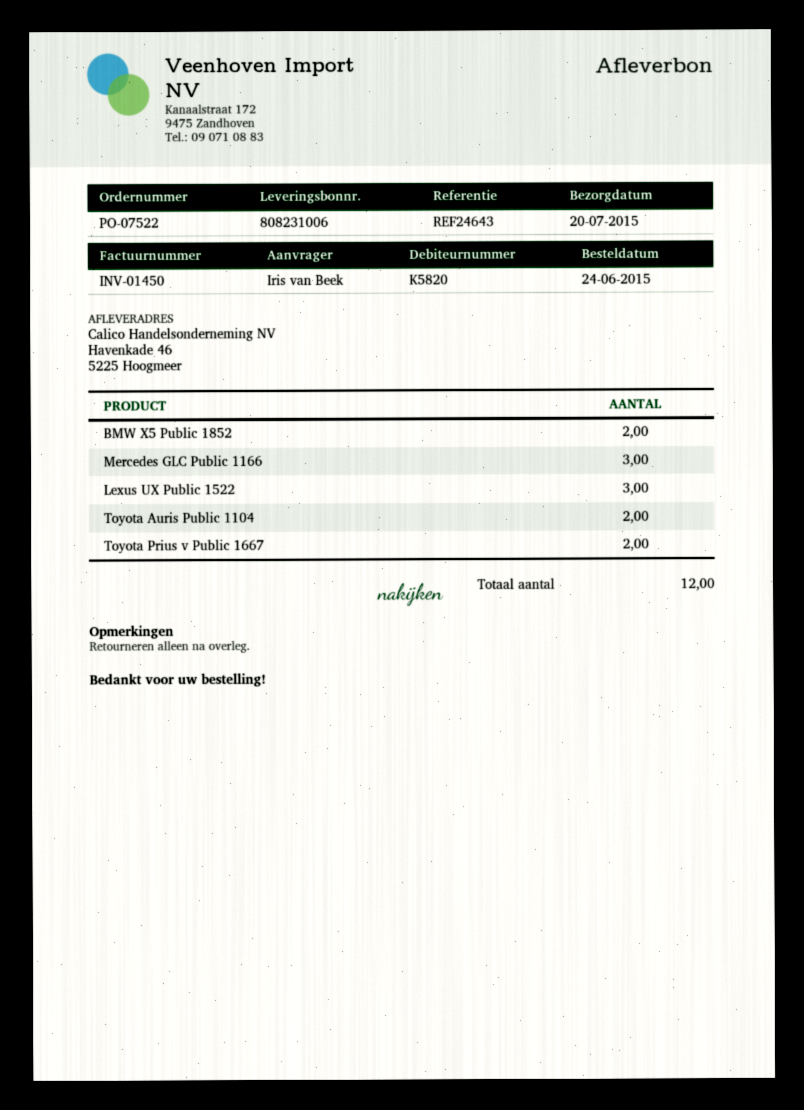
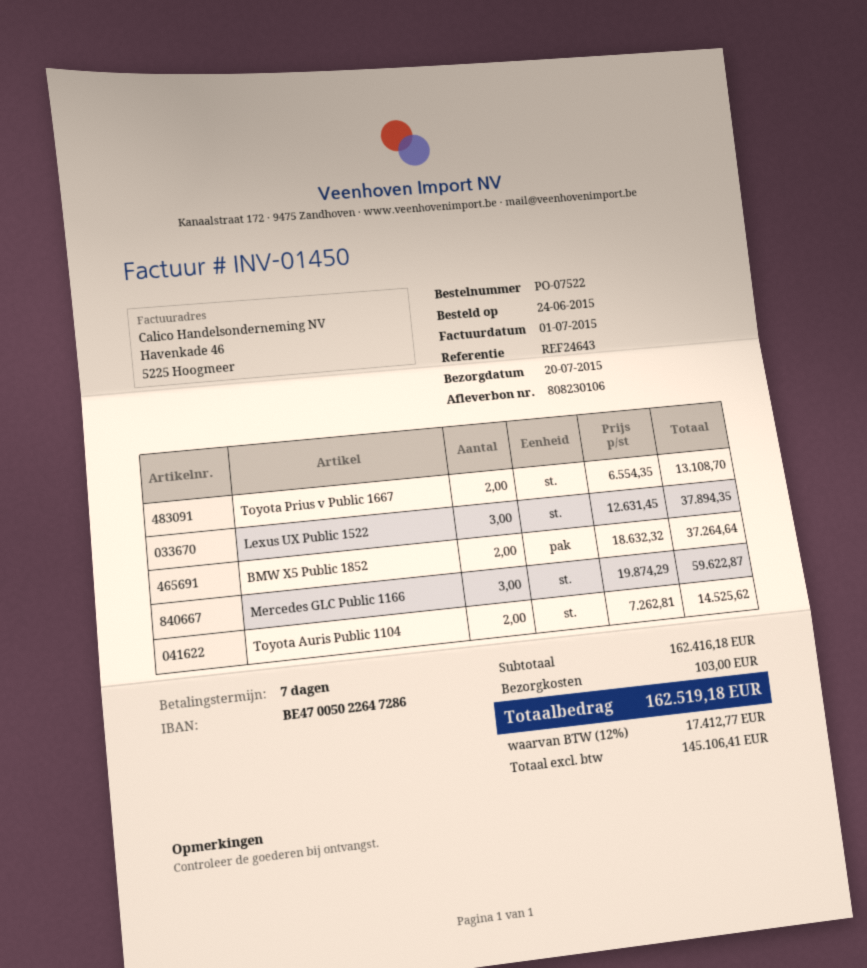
delivery note number: 808231006 -> 808230106

